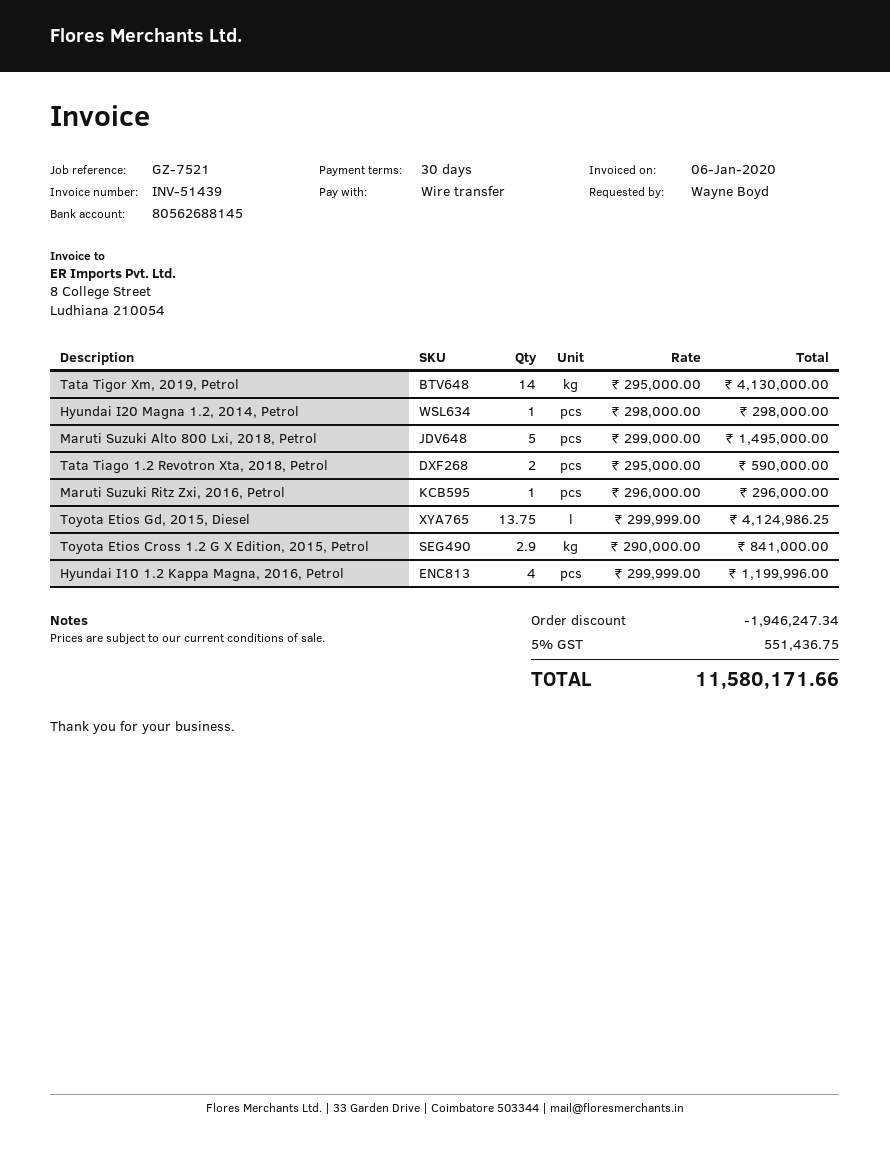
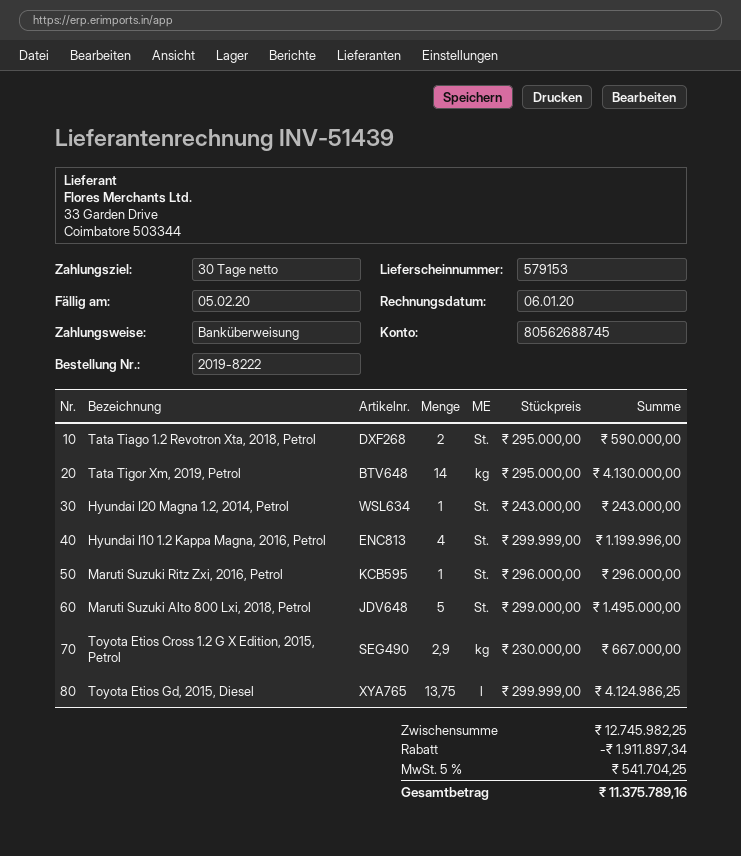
bank account: 80562688145 -> 80562688745
Hyundai I20 Magna 1.2, 2014, Petrol: 1 x 298000.00 = 298000.00 -> 1 x 243000.00 = 243000.00
Toyota Etios Cross 1.2 G X Edition, 2015, Petrol: 2.9 x 290000.00 = 841000.00 -> 2.9 x 230000.00 = 667000.00
discount: 1946247.34 -> 1911897.34
tax: 5% = 551436.75 -> 5% = 541704.25
total: 11580171.66 -> 11375789.16

